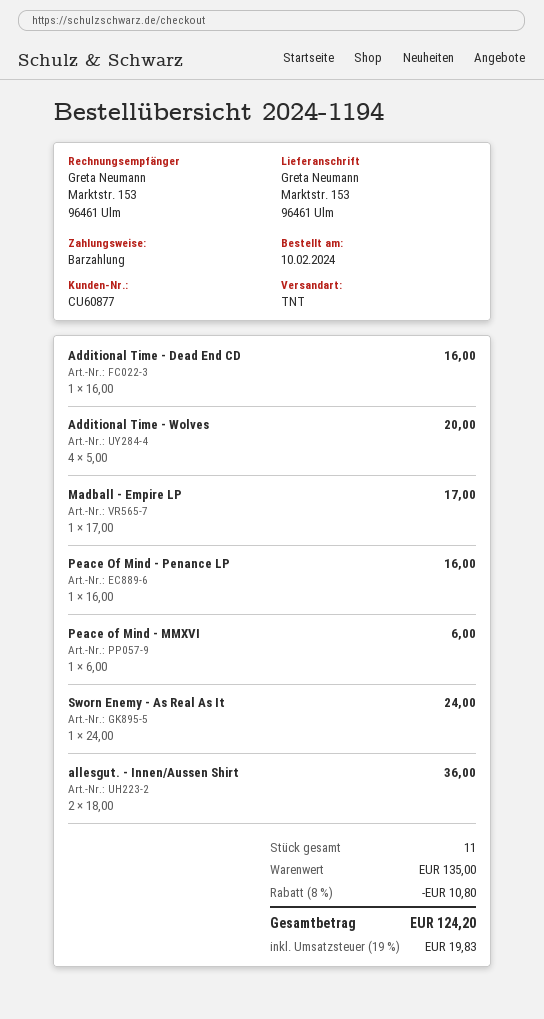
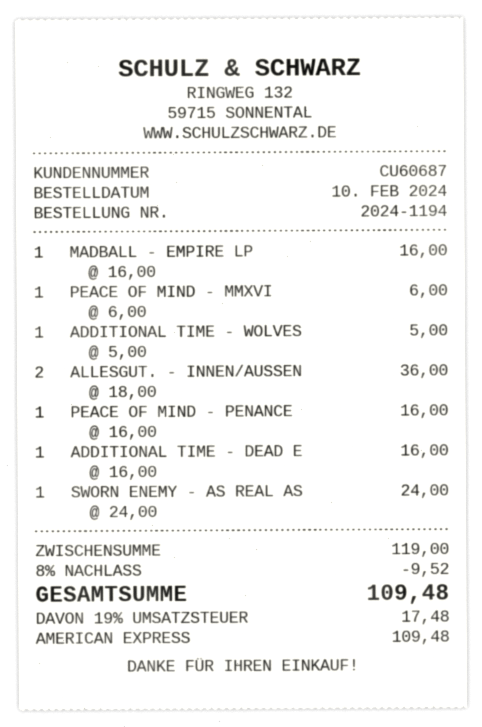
customer number: CU60877 -> CU60687
payment method: cash -> American Express
Additional Time - Wolves: 4 x 5.00 = 20.00 -> 1 x 5.00 = 5.00
Madball - Empire LP: 1 x 17.00 = 17.00 -> 1 x 16.00 = 16.00
subtotal: 135.00 -> 119.00
discount: 8% = 10.80 -> 8% = 9.52
tax: 19% = 19.83 -> 19% = 17.48
total: 124.20 -> 109.48

